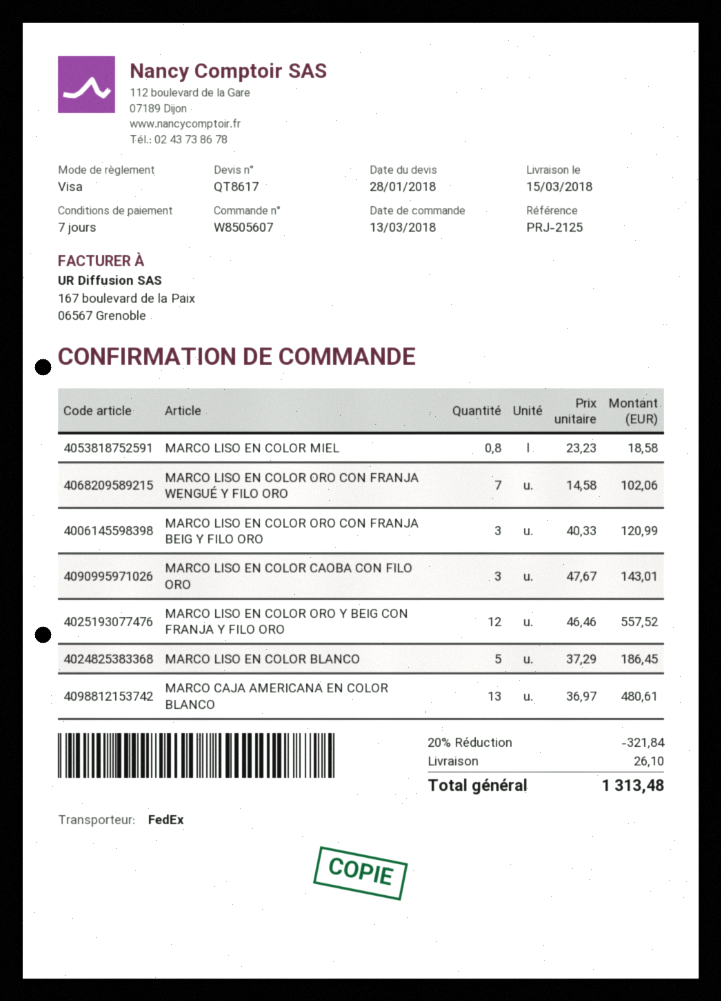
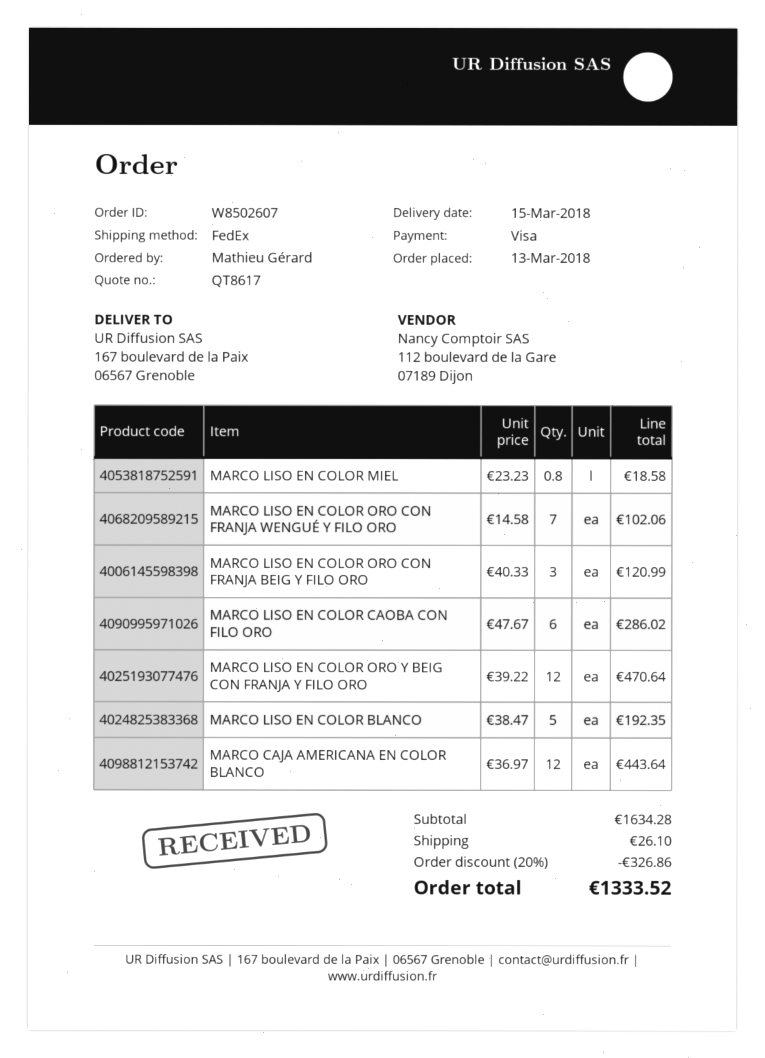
order number: W8505607 -> W8502607
MARCO LISO EN COLOR CAOBA CON FILO ORO: 3 x 47.67 = 143.01 -> 6 x 47.67 = 286.02
MARCO LISO EN COLOR ORO Y BEIG CON FRANJA Y FILO ORO: 12 x 46.46 = 557.52 -> 12 x 39.22 = 470.64
MARCO LISO EN COLOR BLANCO: 5 x 37.29 = 186.45 -> 5 x 38.47 = 192.35
MARCO CAJA AMERICANA EN COLOR BLANCO: 13 x 36.97 = 480.61 -> 12 x 36.97 = 443.64
discount: 20% = 321.84 -> 20% = 326.86
total: 1313.48 -> 1333.52

